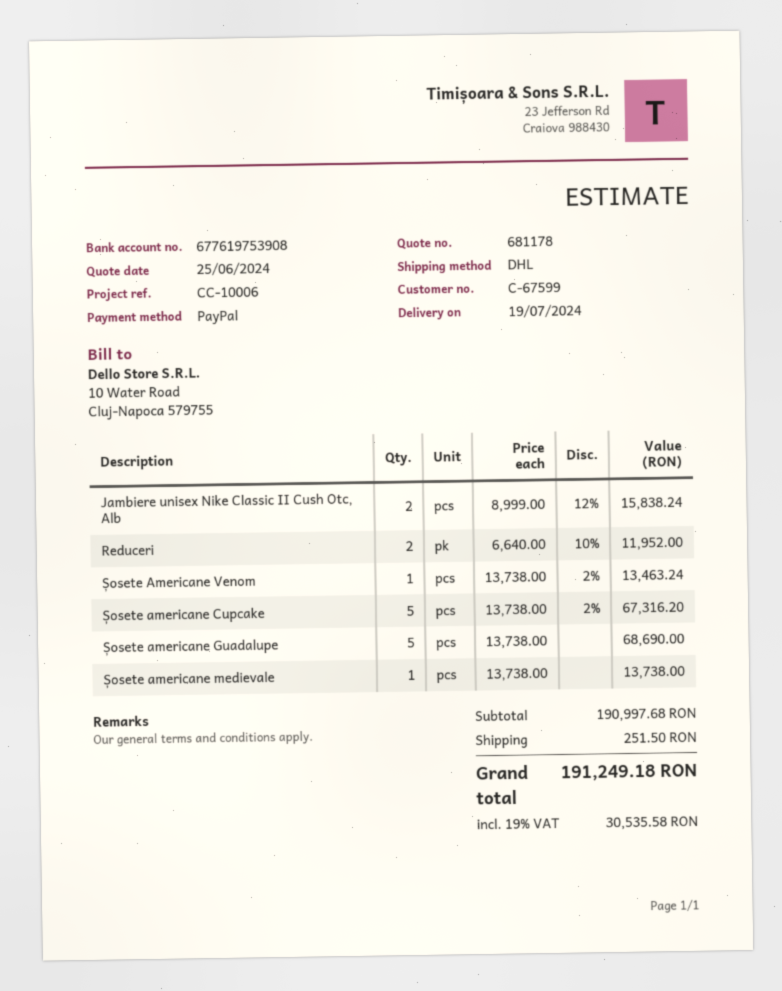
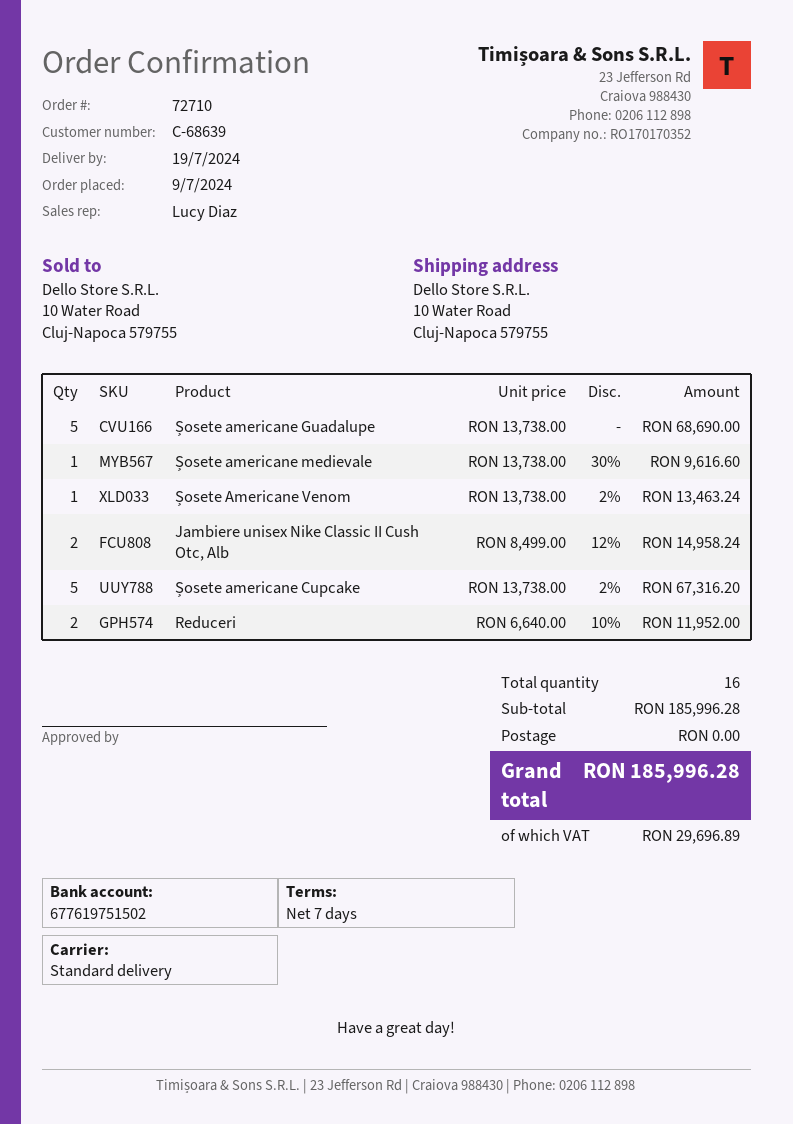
customer number: C-67599 -> C-68639
bank account: 677619753908 -> 677619751502
shipping method: DHL -> standard
Jambiere unisex Nike Classic II Cush Otc, Alb: 2 x 8999.00 - 12% = 15838.24 -> 2 x 8499.00 - 12% = 14958.24
Șosete americane medievale: 1 x 13738.00 = 13738.00 -> 1 x 13738.00 - 30% = 9616.60
subtotal: 190997.68 -> 185996.28
shipping: 251.50 -> 0.00
tax: 30535.58 -> 29696.89
total: 191249.18 -> 185996.28

